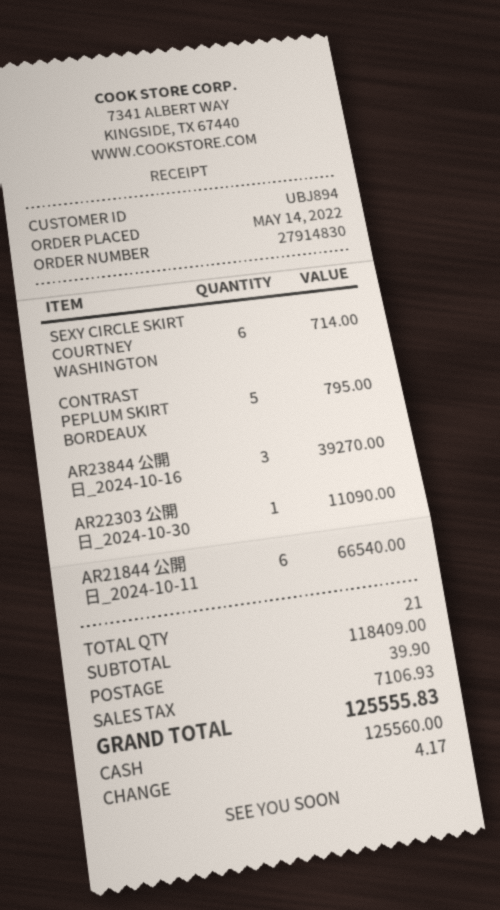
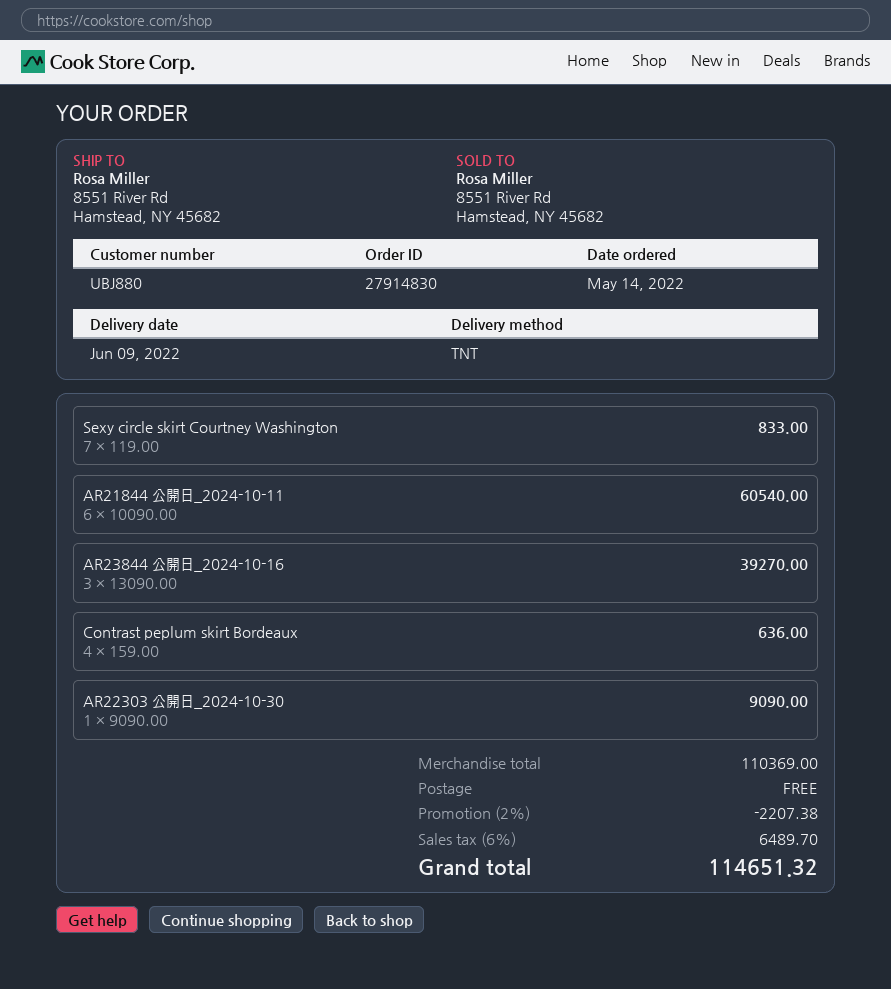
customer number: UBJ894 -> UBJ880
SEXY CIRCLE SKIRT COURTNEY WASHINGTON: 6 for 714.00 -> 7 for 833.00
CONTRAST PEPLUM SKIRT BORDEAUX: 5 for 795.00 -> 4 for 636.00
AR22303 公開日_2024-10-30: 1 for 11090.00 -> 1 for 9090.00
AR21844 公開日_2024-10-11: 6 for 66540.00 -> 6 for 60540.00
subtotal: 118409.00 -> 110369.00
discount: none -> 2% = 2207.38
shipping: 39.90 -> 0.00
tax: 7106.93 -> 6489.70
total: 125555.83 -> 114651.32

